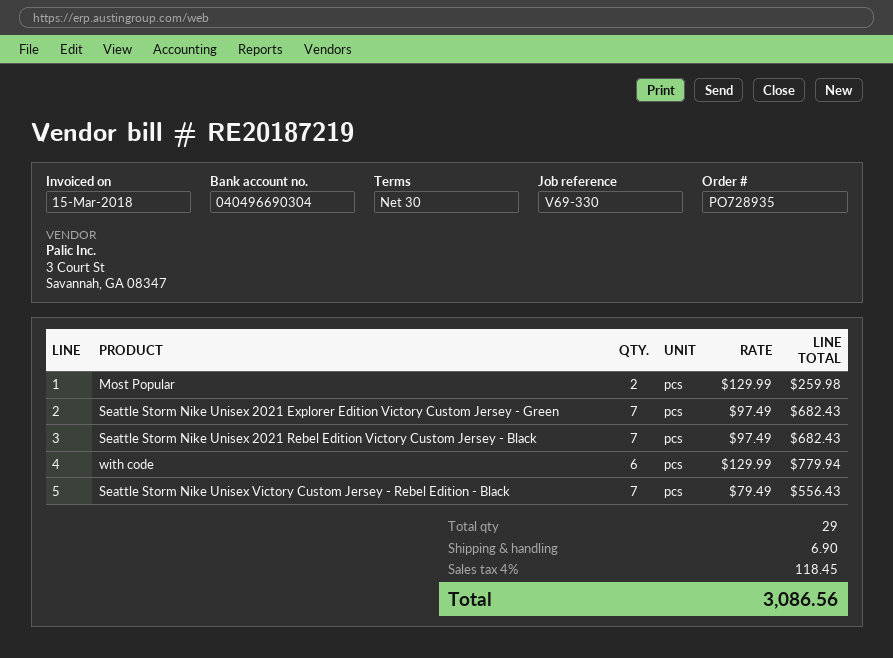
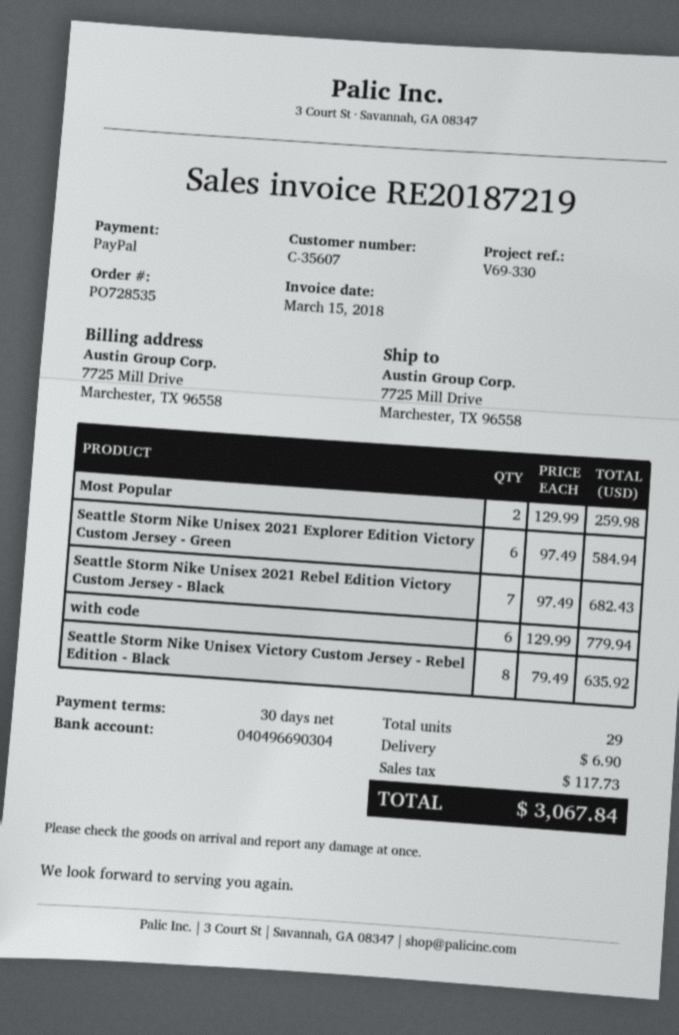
order number: PO728935 -> PO728535
Seattle Storm Nike Unisex 2021 Explorer Edition Victory Custom Jersey - Green: 7 x 97.49 = 682.43 -> 6 x 97.49 = 584.94
Seattle Storm Nike Unisex Victory Custom Jersey - Rebel Edition - Black: 7 x 79.49 = 556.43 -> 8 x 79.49 = 635.92
tax: 118.45 -> 117.73
total: 3086.56 -> 3067.84

